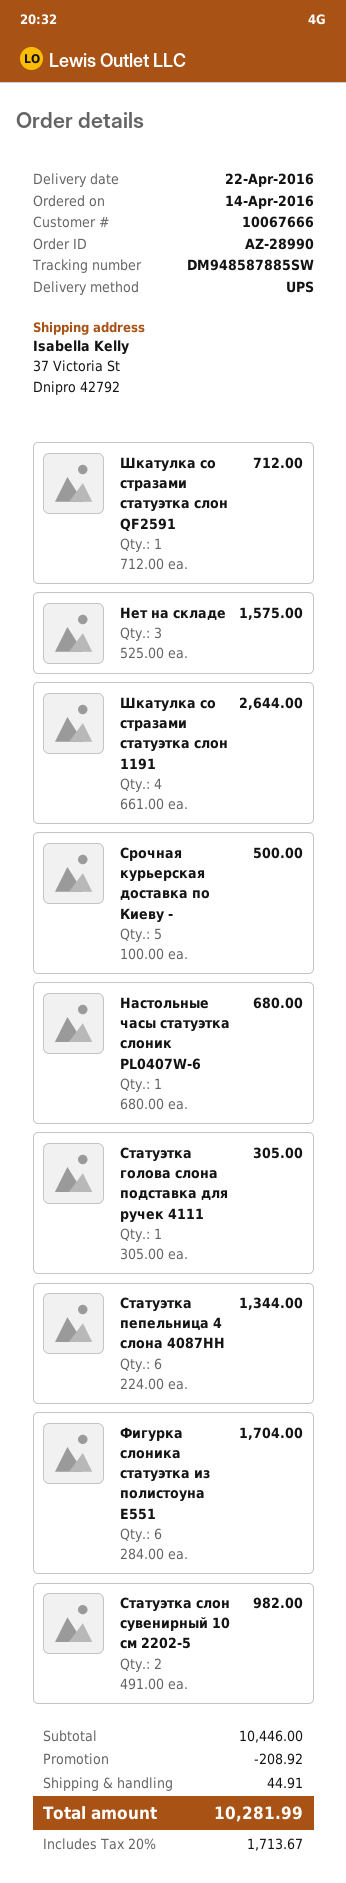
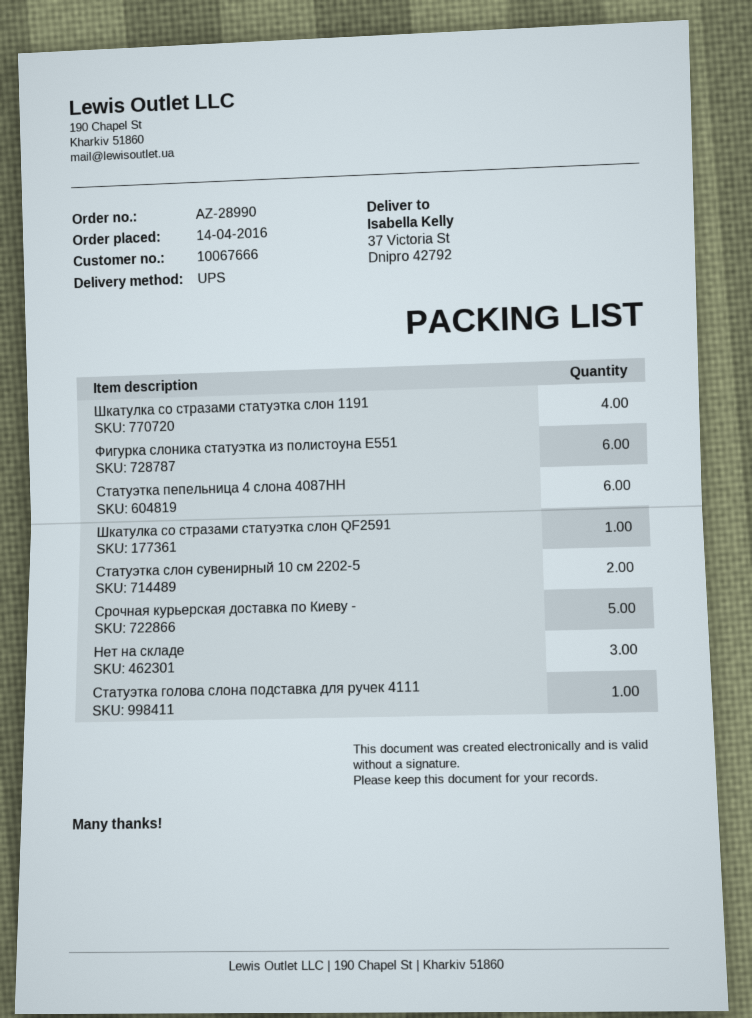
Настольные часы статуэтка слоник PL0407W-6: 1 -> none

